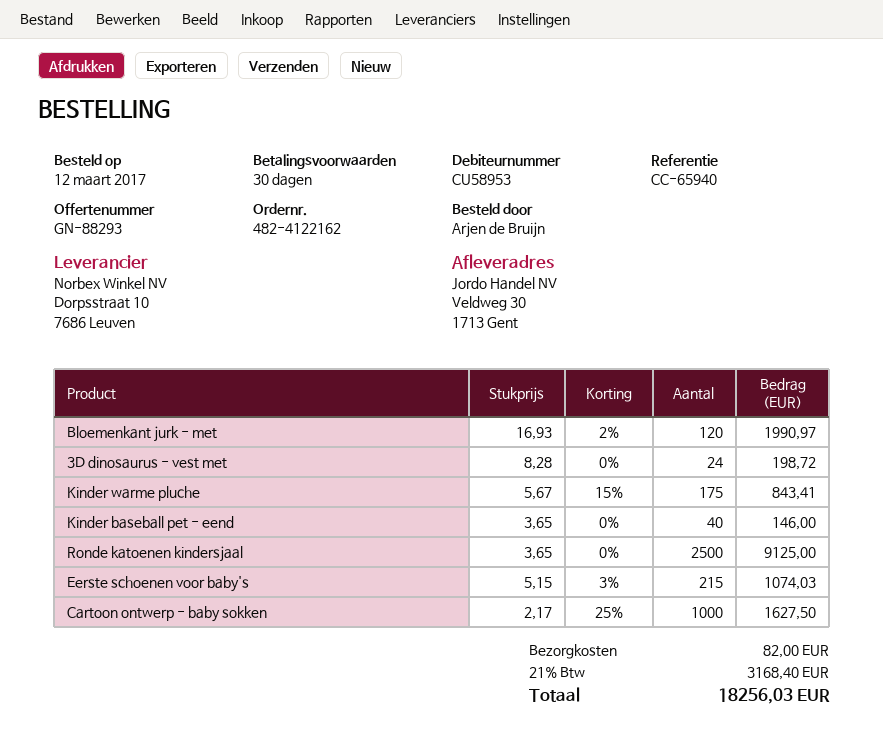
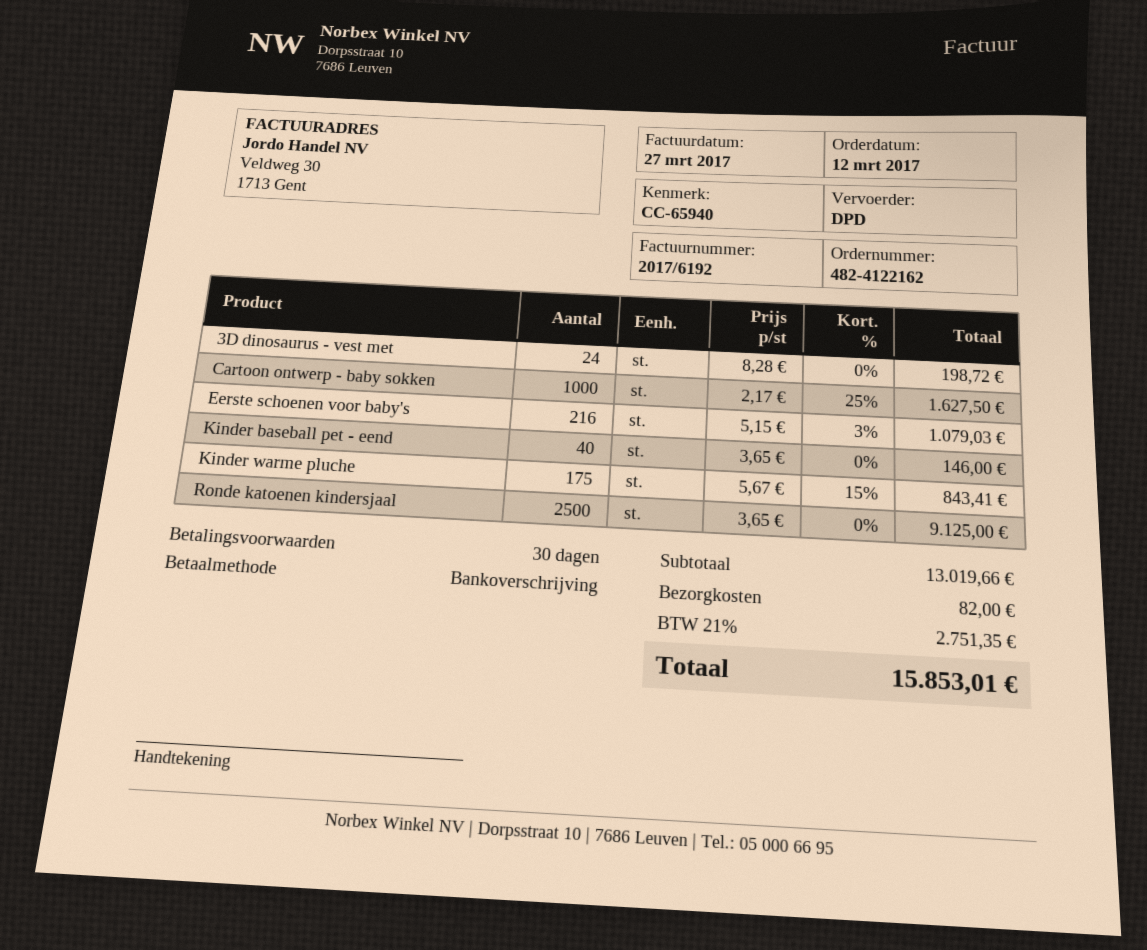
Bloemenkant jurk - met: 120 x 16.93 - 2% = 1990.97 -> none
Eerste schoenen voor baby's: 215 x 5.15 - 3% = 1074.03 -> 216 x 5.15 - 3% = 1079.03
tax: 21% = 3168.40 -> 21% = 2751.35
total: 18256.03 -> 15853.01

